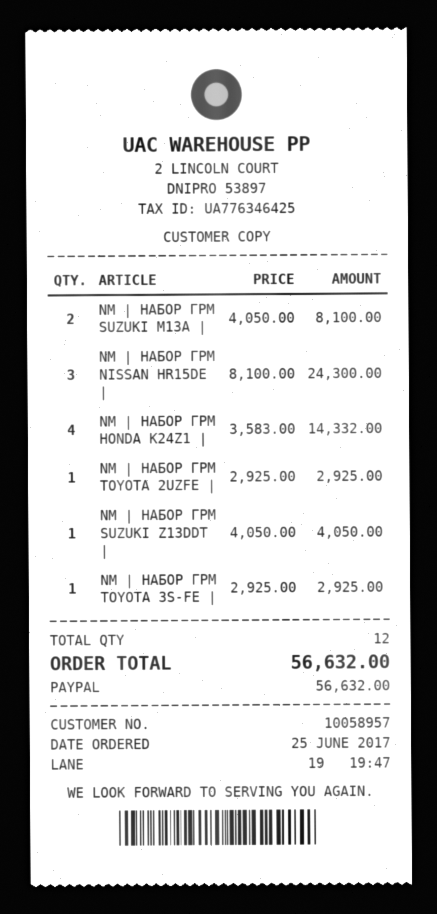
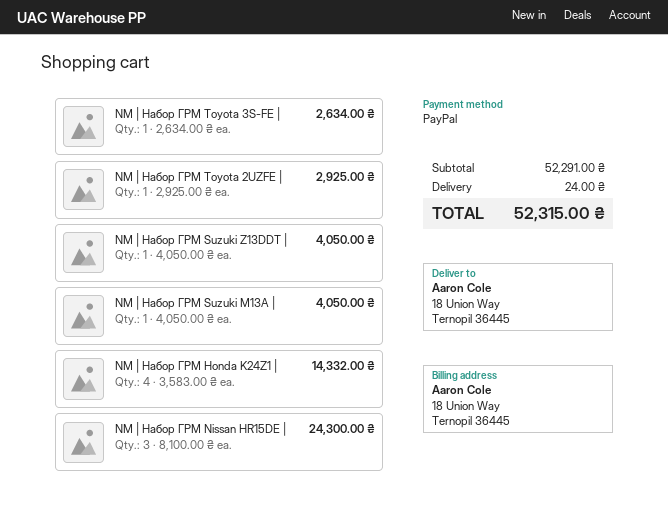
NM | НАБОР ГРМ SUZUKI M13A |: 2 x 4050.00 = 8100.00 -> 1 x 4050.00 = 4050.00
NM | НАБОР ГРМ TOYOTA 3S-FE |: 1 x 2925.00 = 2925.00 -> 1 x 2634.00 = 2634.00
shipping: none -> 24.00
total: 56632.00 -> 52315.00

